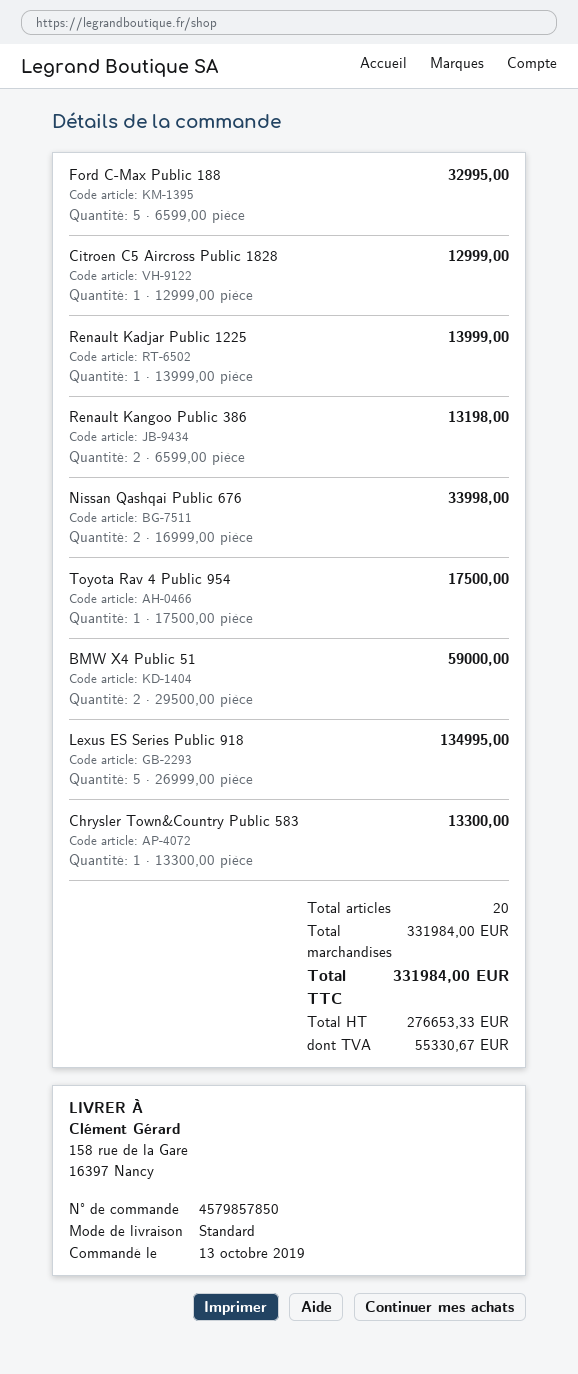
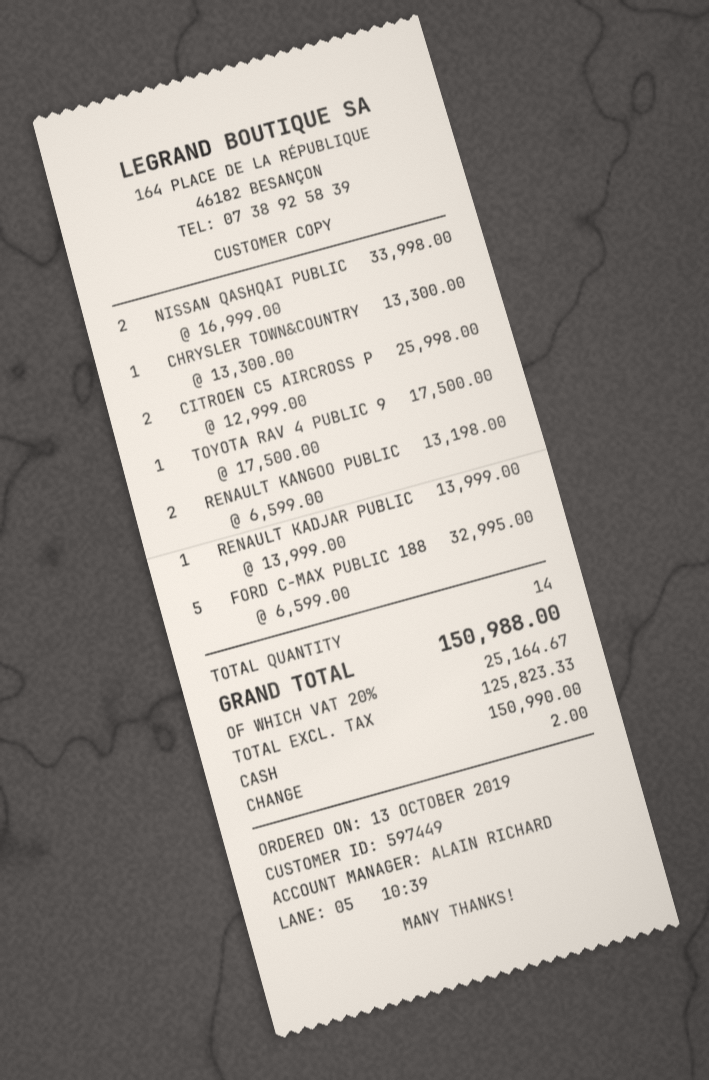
Citroen C5 Aircross Public 1828: 1 x 12999.00 = 12999.00 -> 2 x 12999.00 = 25998.00
BMW X4 Public 51: 2 x 29500.00 = 59000.00 -> none
Lexus ES Series Public 918: 5 x 26999.00 = 134995.00 -> none
total quantity: 20 -> 14
net: 276653.33 -> 125823.33
tax: 55330.67 -> 25164.67
total: 331984.00 -> 150988.00

